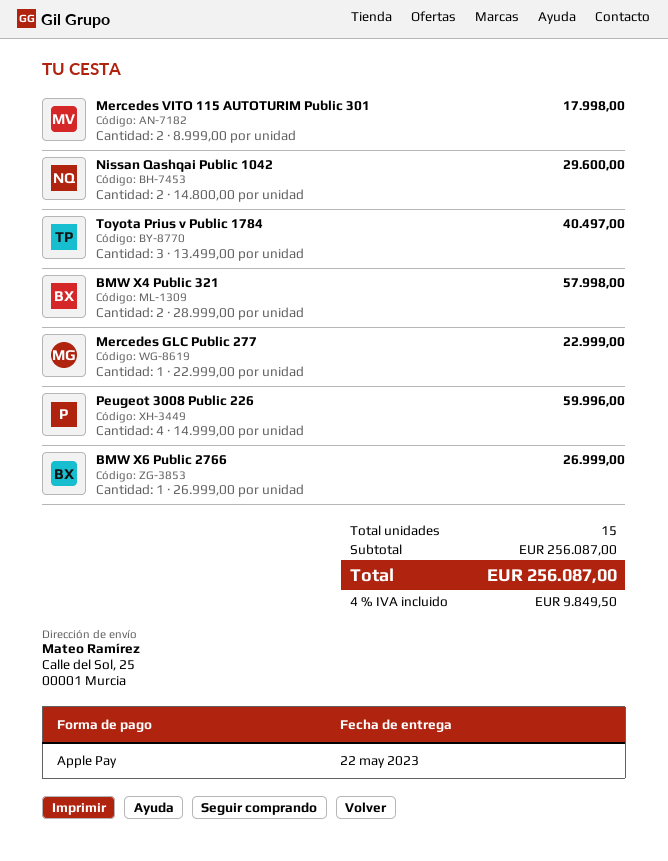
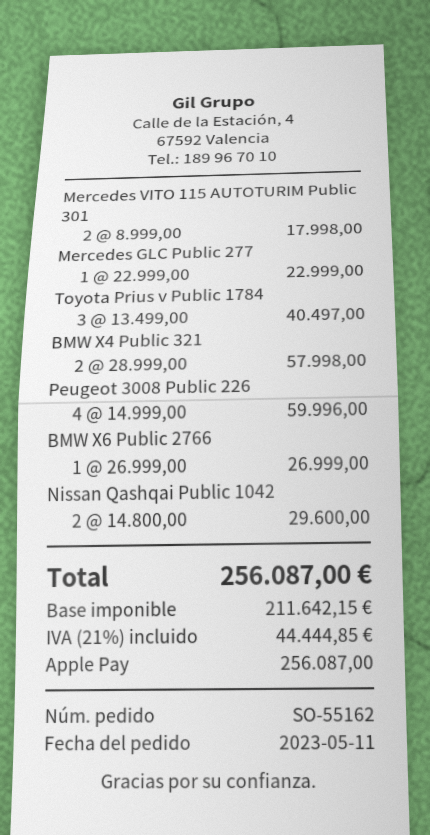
tax: 4% = 9849.50 -> 21% = 44444.85

